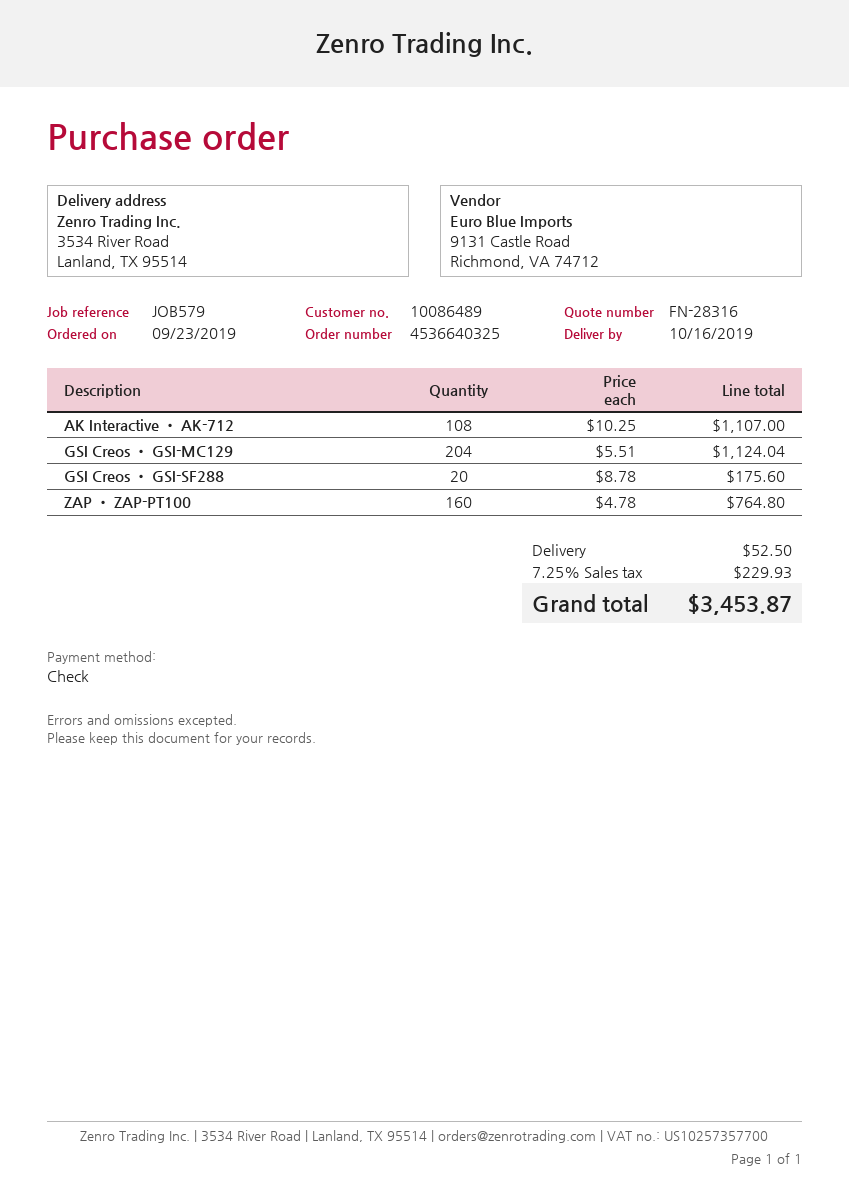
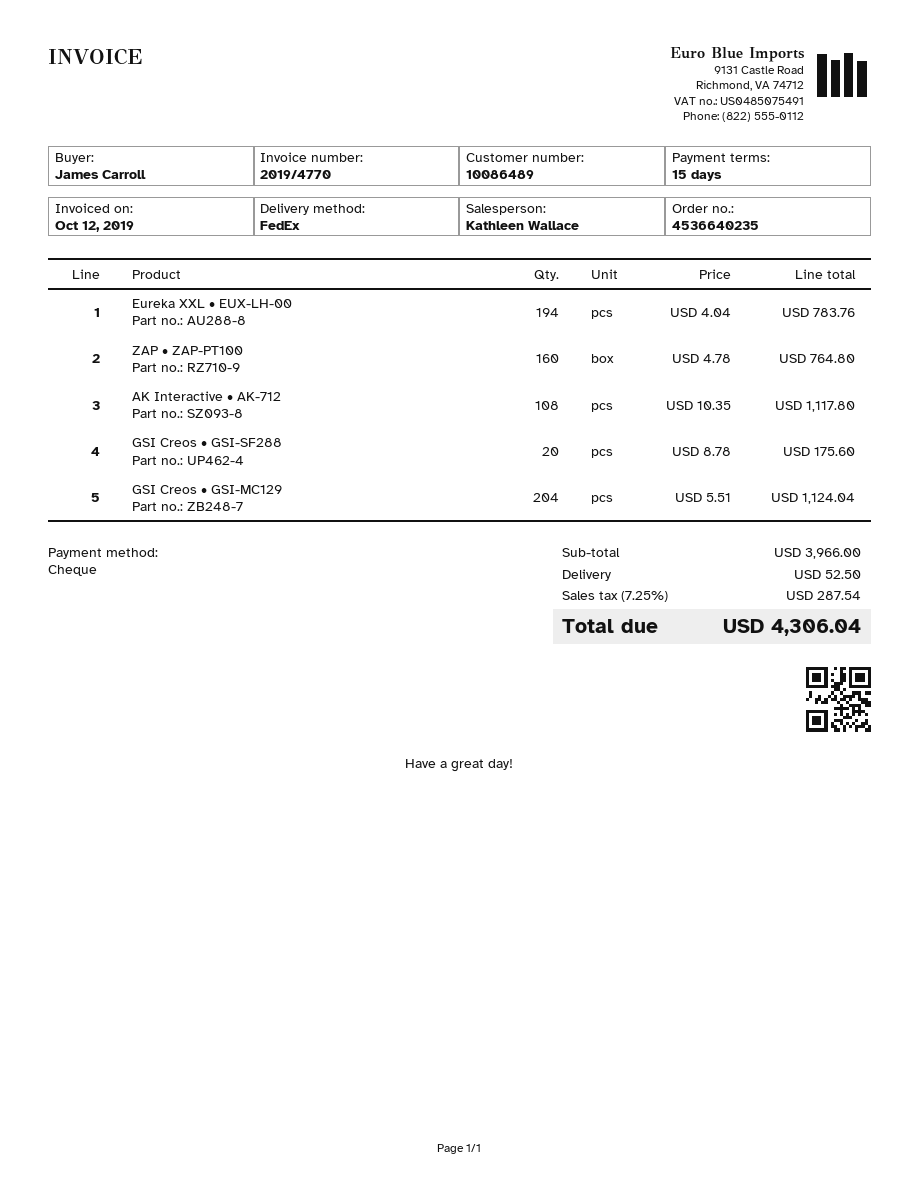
order number: 4536640325 -> 4536640235
AK Interactive • AK-712: 108 x 10.25 = 1107.00 -> 108 x 10.35 = 1117.80
Eureka XXL • EUX-LH-00: none -> 194 x 4.04 = 783.76
tax: 7.25% = 229.93 -> 7.25% = 287.54
total: 3453.87 -> 4306.04

